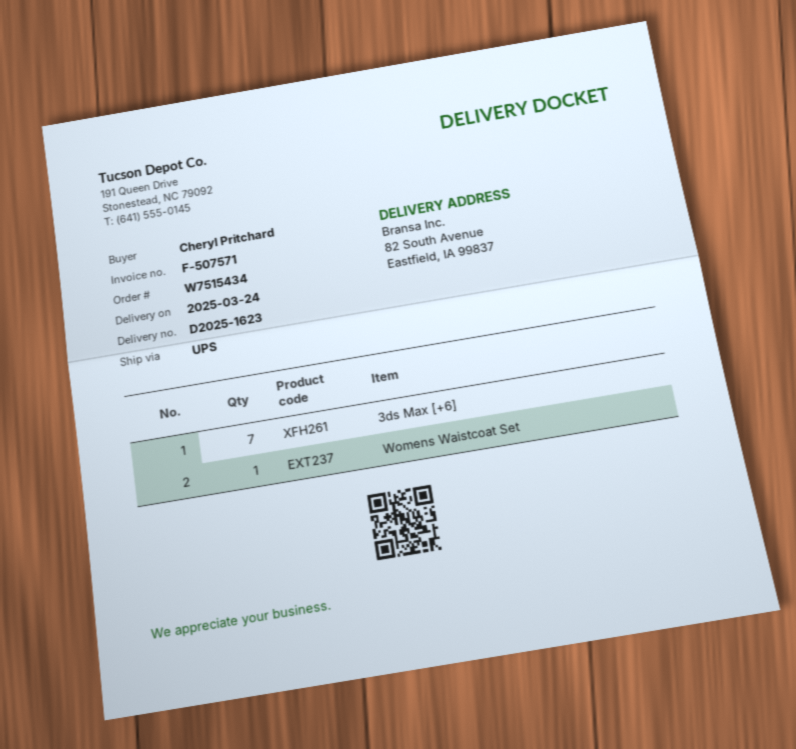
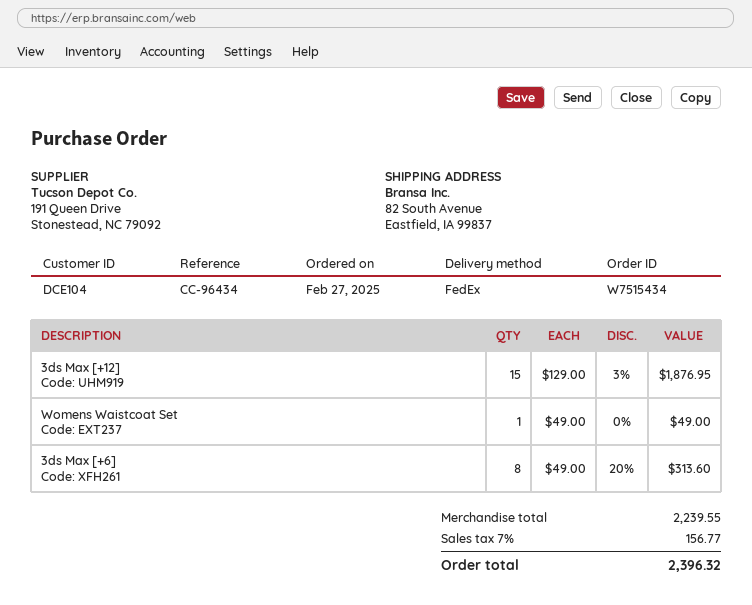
shipping method: UPS -> FedEx
3ds Max [+6]: 7 -> 8
3ds Max [+12]: none -> 15

